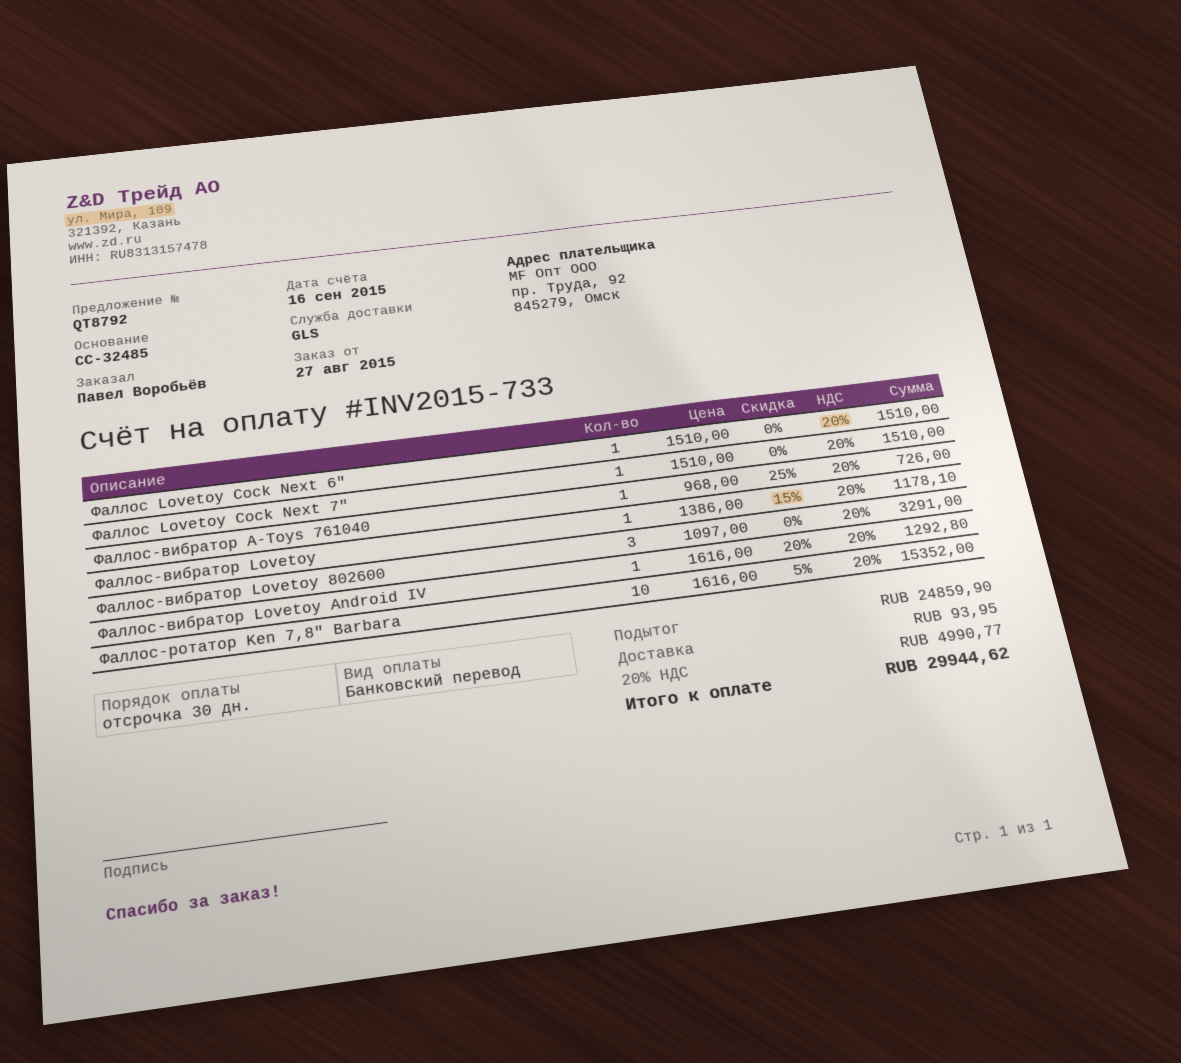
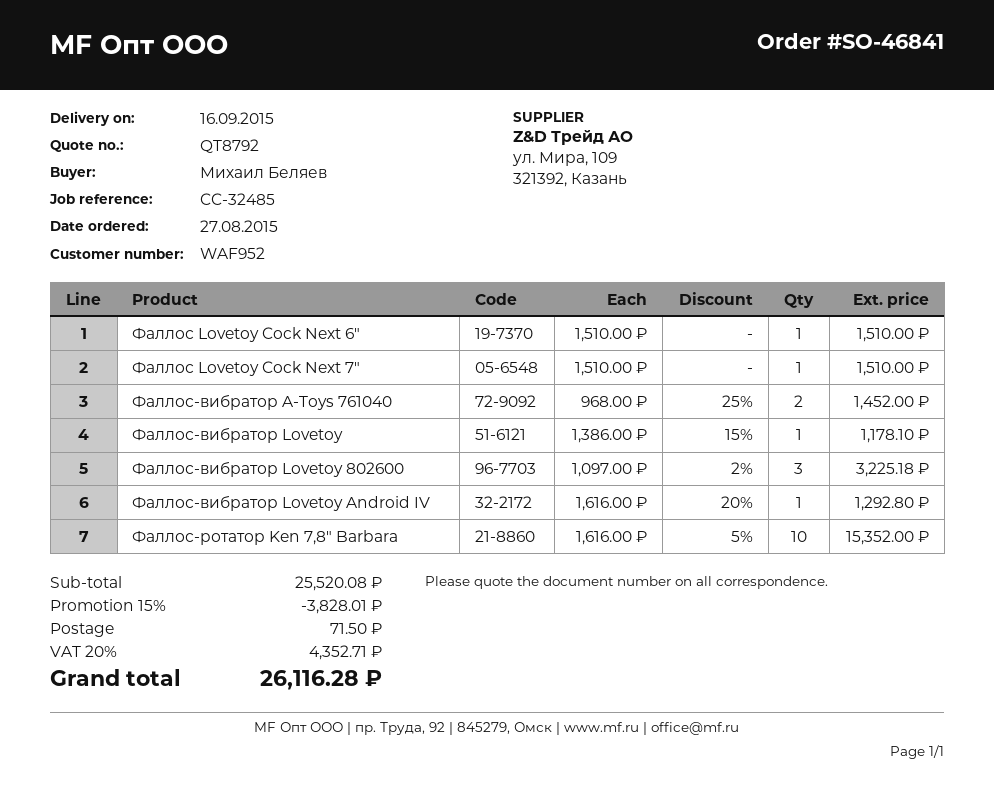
ordered by: Павел Воробьёв -> Михаил Беляев
Фаллос-вибратор A-Toys 761040: 1 x 968.00 - 25% = 726.00 -> 2 x 968.00 - 25% = 1452.00
Фаллос-вибратор Lovetoy 802600: 3 x 1097.00 = 3291.00 -> 3 x 1097.00 - 2% = 3225.18
subtotal: 24859.90 -> 25520.08
discount: none -> 15% = 3828.01
shipping: 93.95 -> 71.50
tax: 20% = 4990.77 -> 20% = 4352.71
total: 29944.62 -> 26116.28

